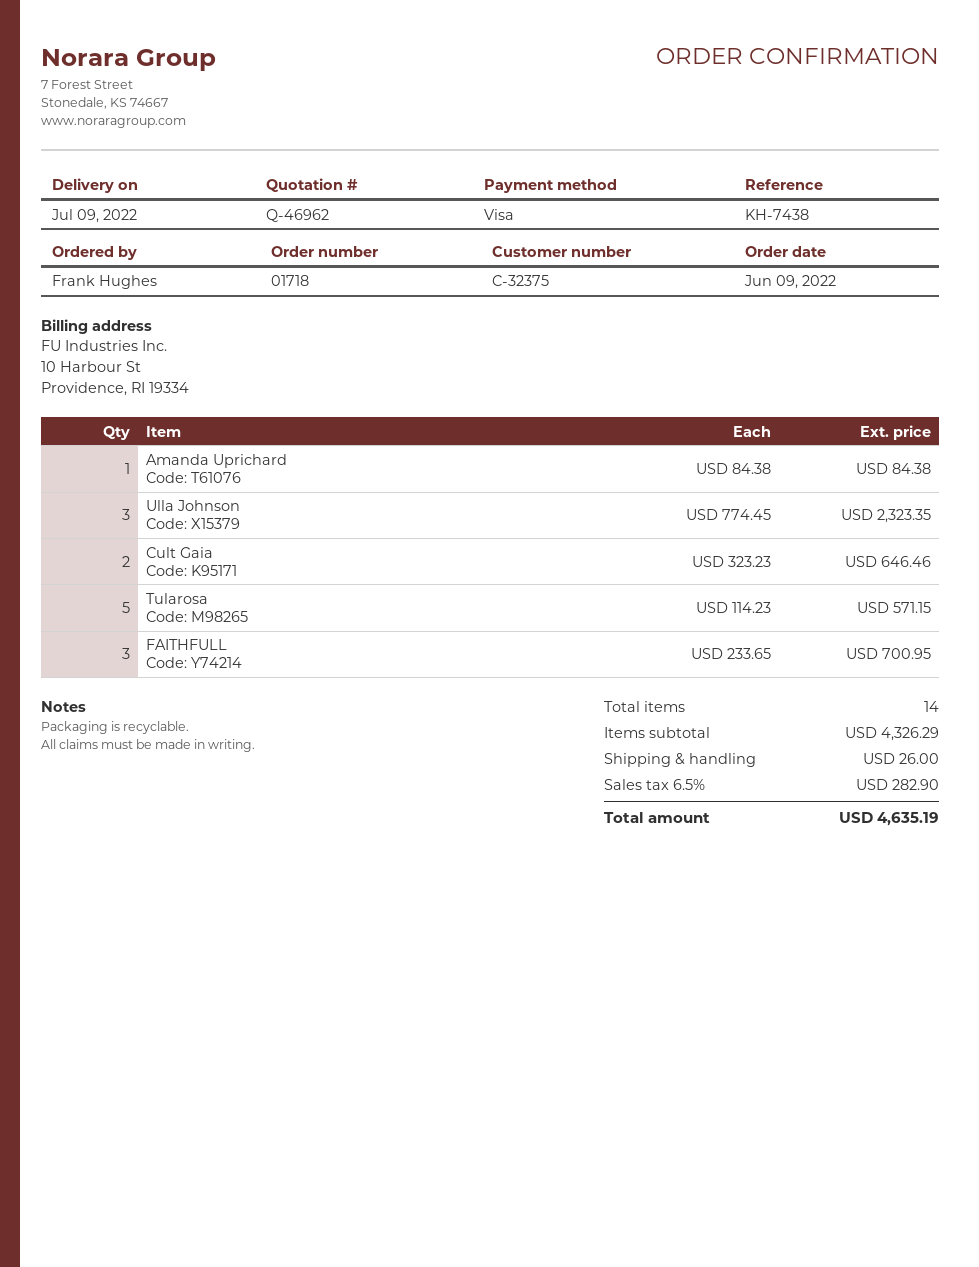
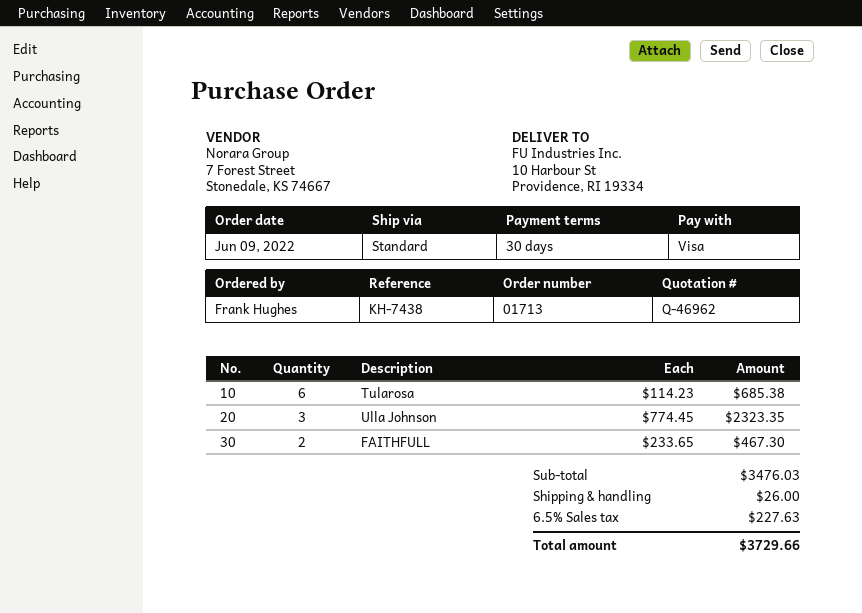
order number: 01718 -> 01713
Amanda Uprichard: 1 x 84.38 = 84.38 -> none
Cult Gaia: 2 x 323.23 = 646.46 -> none
Tularosa: 5 x 114.23 = 571.15 -> 6 x 114.23 = 685.38
FAITHFULL: 3 x 233.65 = 700.95 -> 2 x 233.65 = 467.30
subtotal: 4326.29 -> 3476.03
tax: 6.5% = 282.90 -> 6.5% = 227.63
total: 4635.19 -> 3729.66

